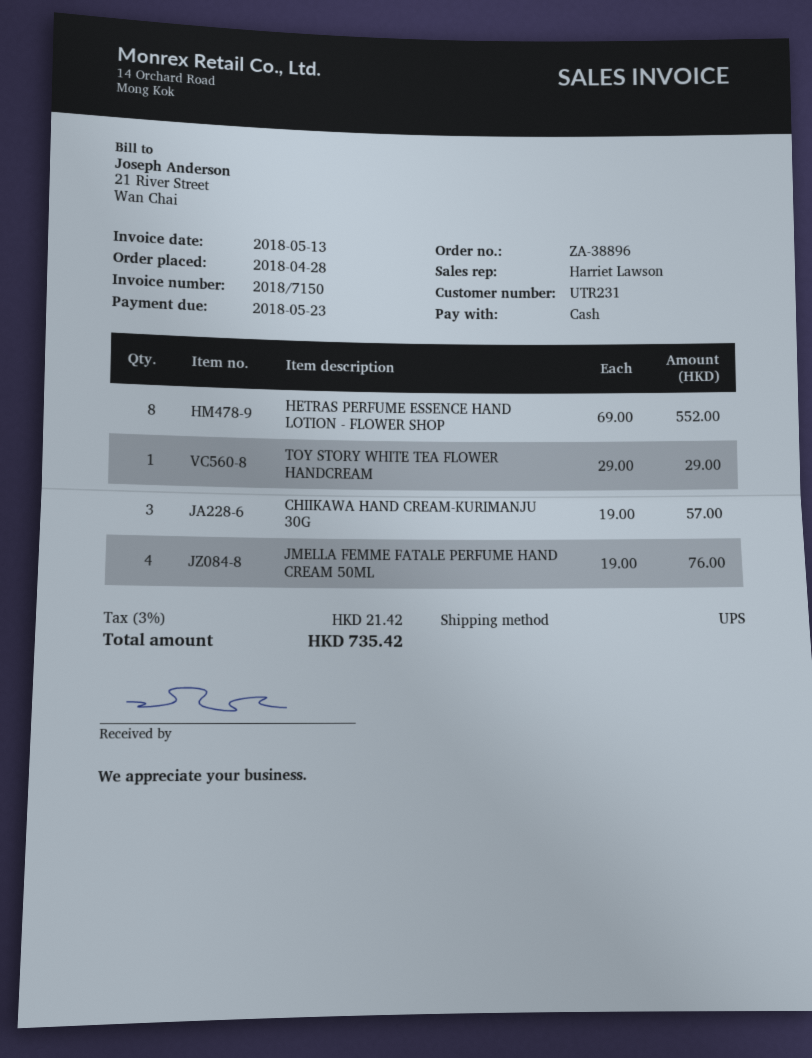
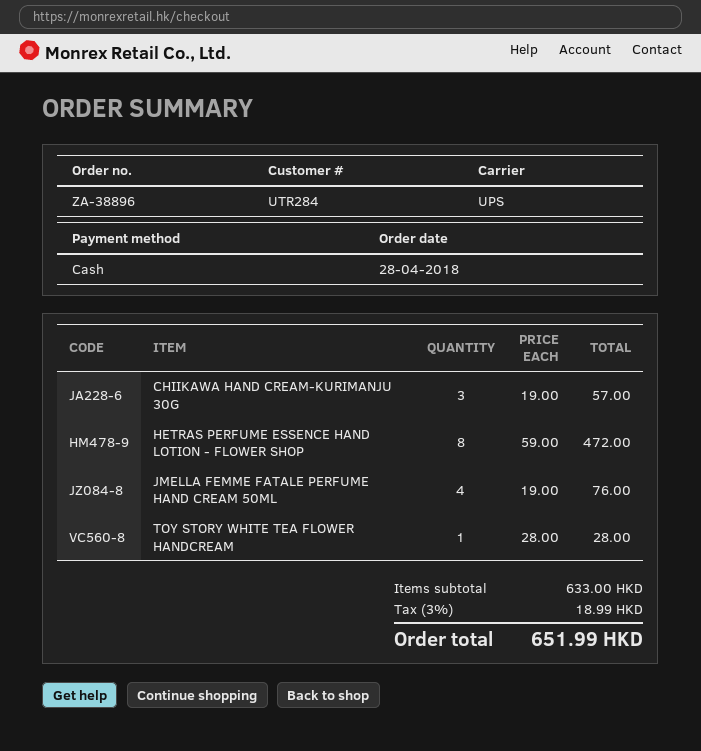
customer number: UTR231 -> UTR284
HETRAS PERFUME ESSENCE HAND LOTION - FLOWER SHOP: 8 x 69.00 = 552.00 -> 8 x 59.00 = 472.00
TOY STORY WHITE TEA FLOWER HANDCREAM: 1 x 29.00 = 29.00 -> 1 x 28.00 = 28.00
tax: 3% = 21.42 -> 3% = 18.99
total: 735.42 -> 651.99

